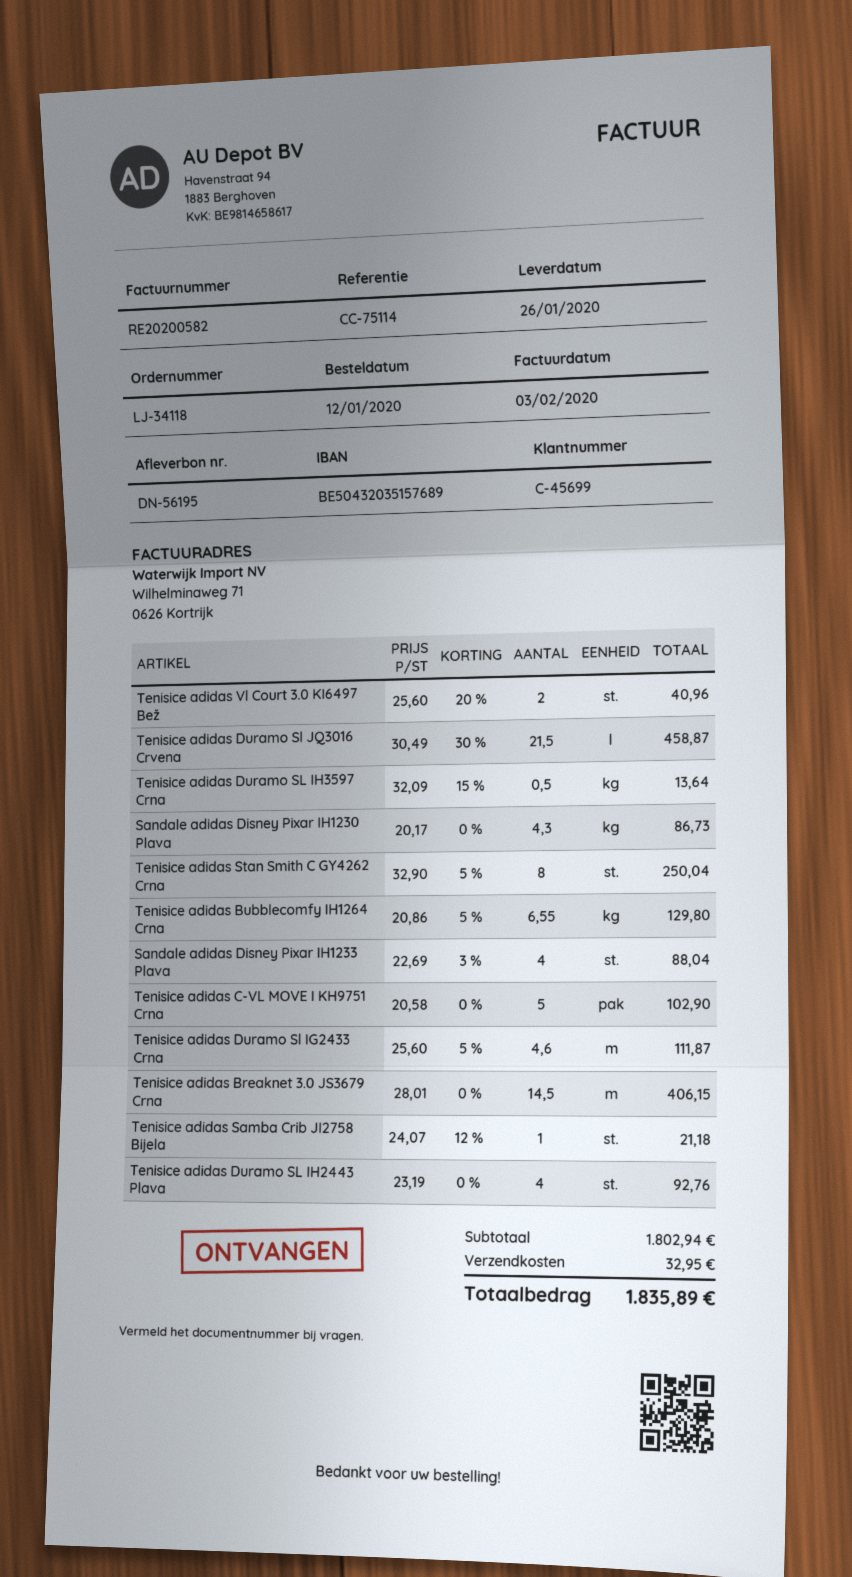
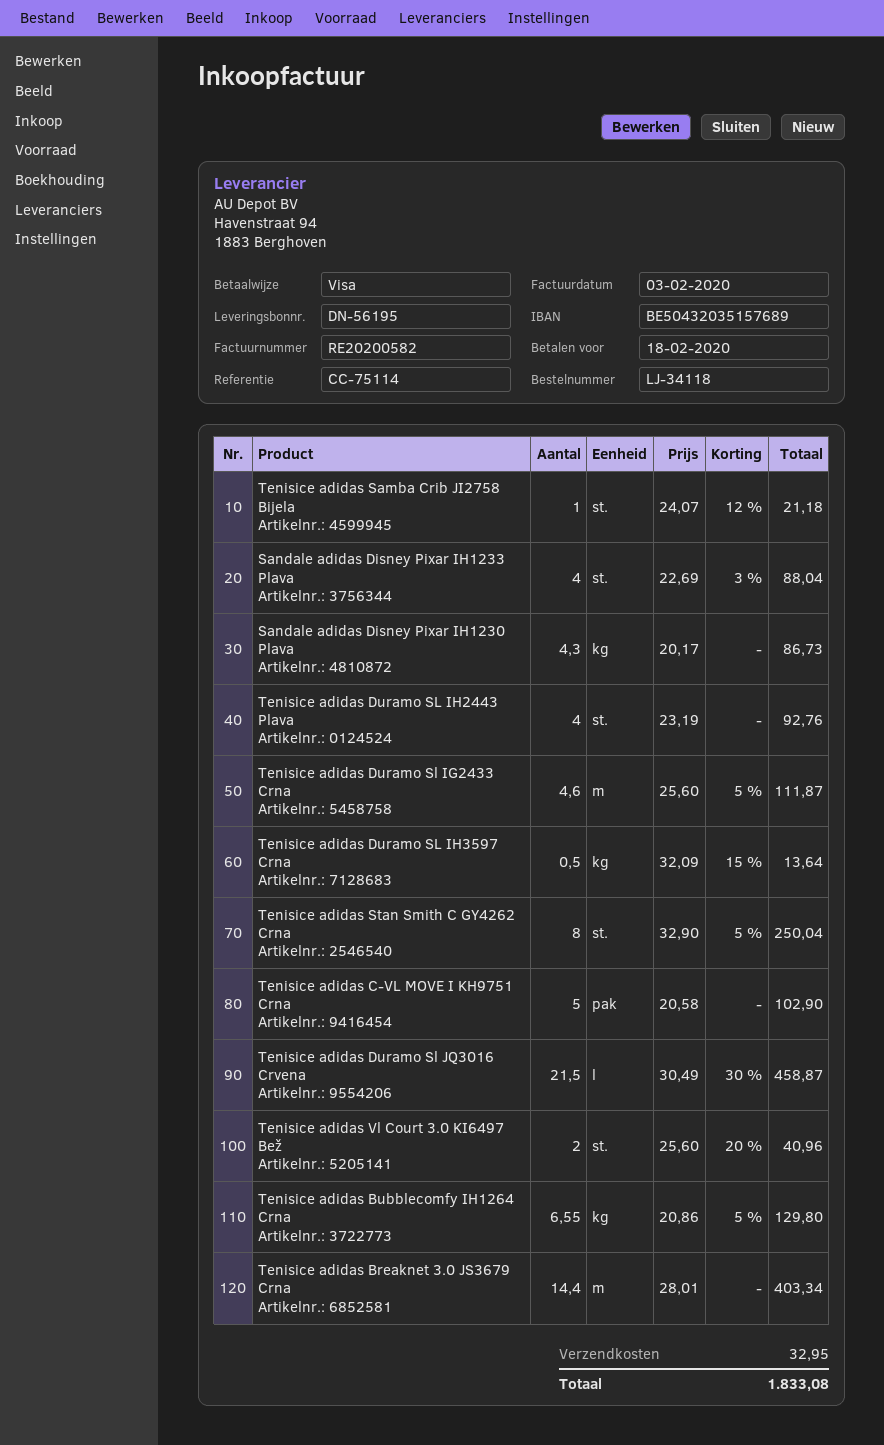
Tenisice adidas Breaknet 3.0 JS3679 Crna: 14.5 x 28.01 = 406.15 -> 14.4 x 28.01 = 403.34
total: 1835.89 -> 1833.08

